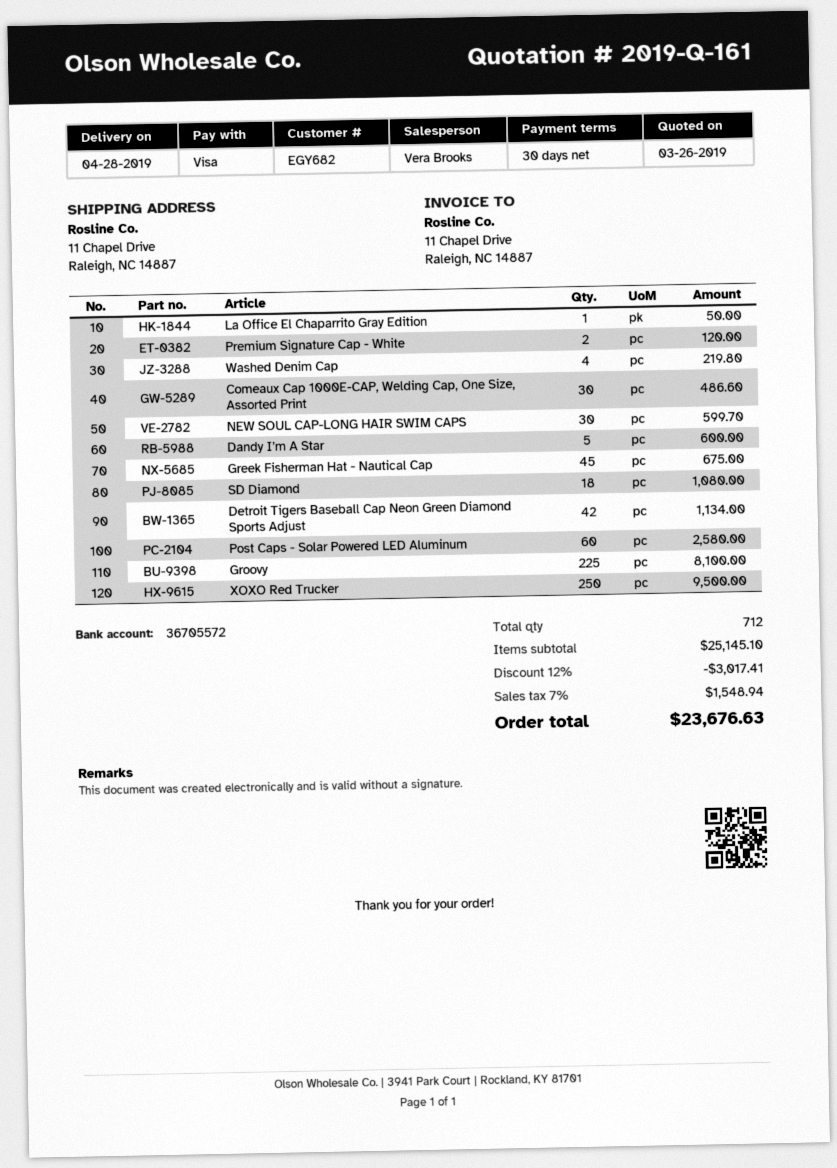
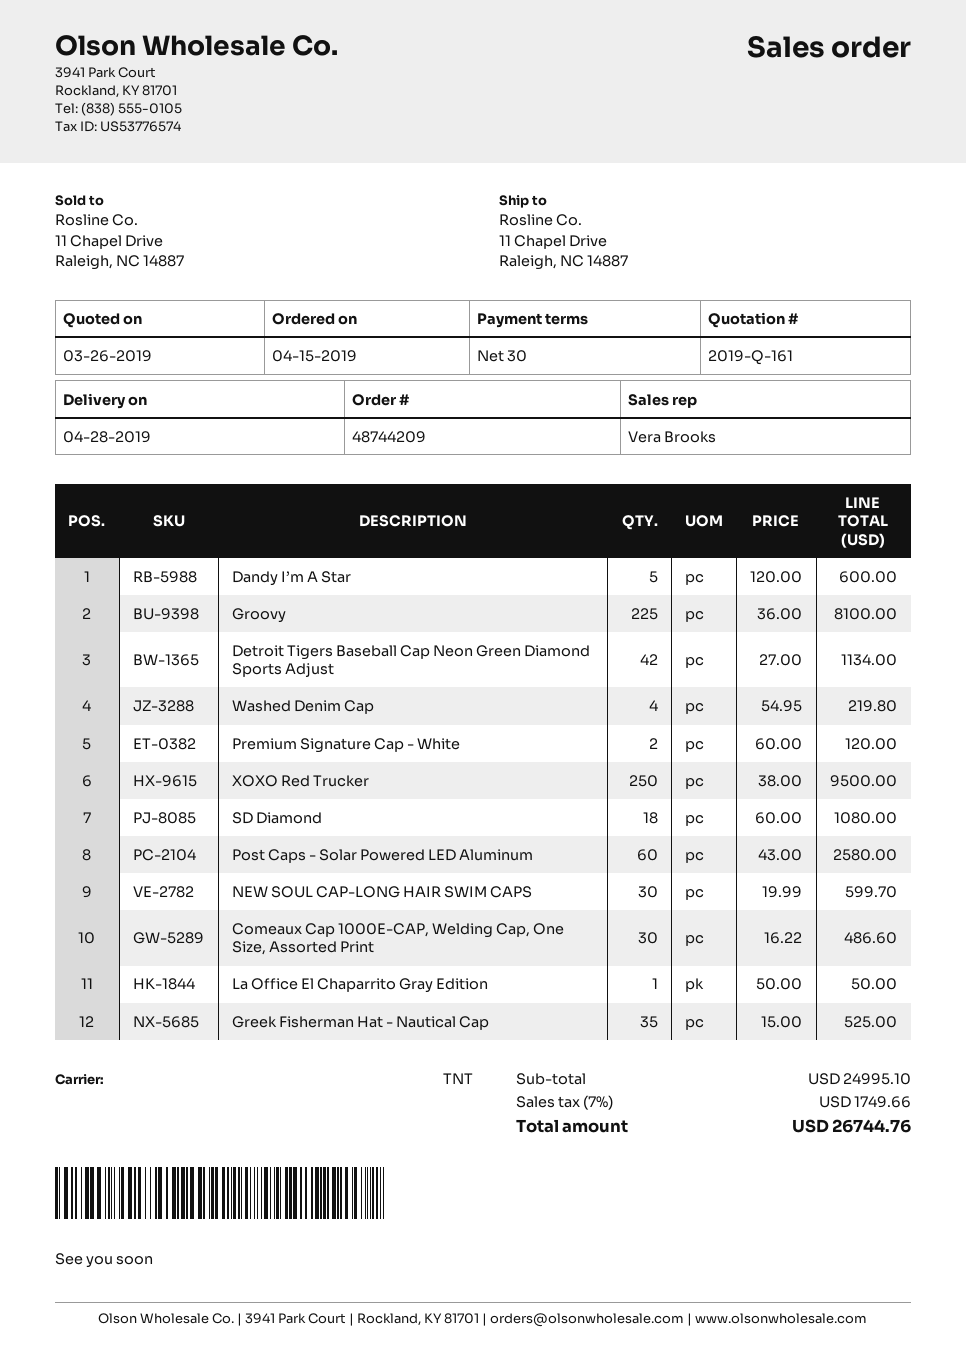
Greek Fisherman Hat - Nautical Cap: 45 for 675.00 -> 35 for 525.00
subtotal: 25145.10 -> 24995.10
discount: 12% = 3017.41 -> none
tax: 7% = 1548.94 -> 7% = 1749.66
total: 23676.63 -> 26744.76

